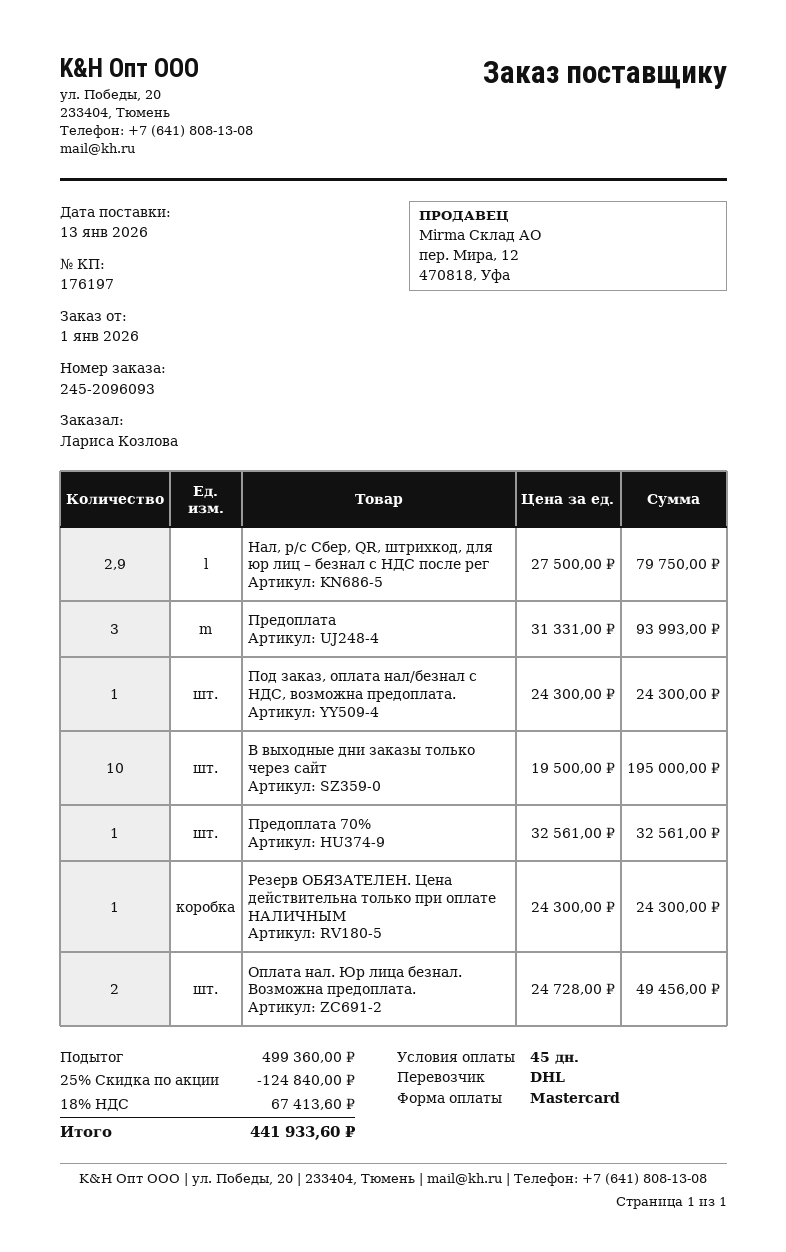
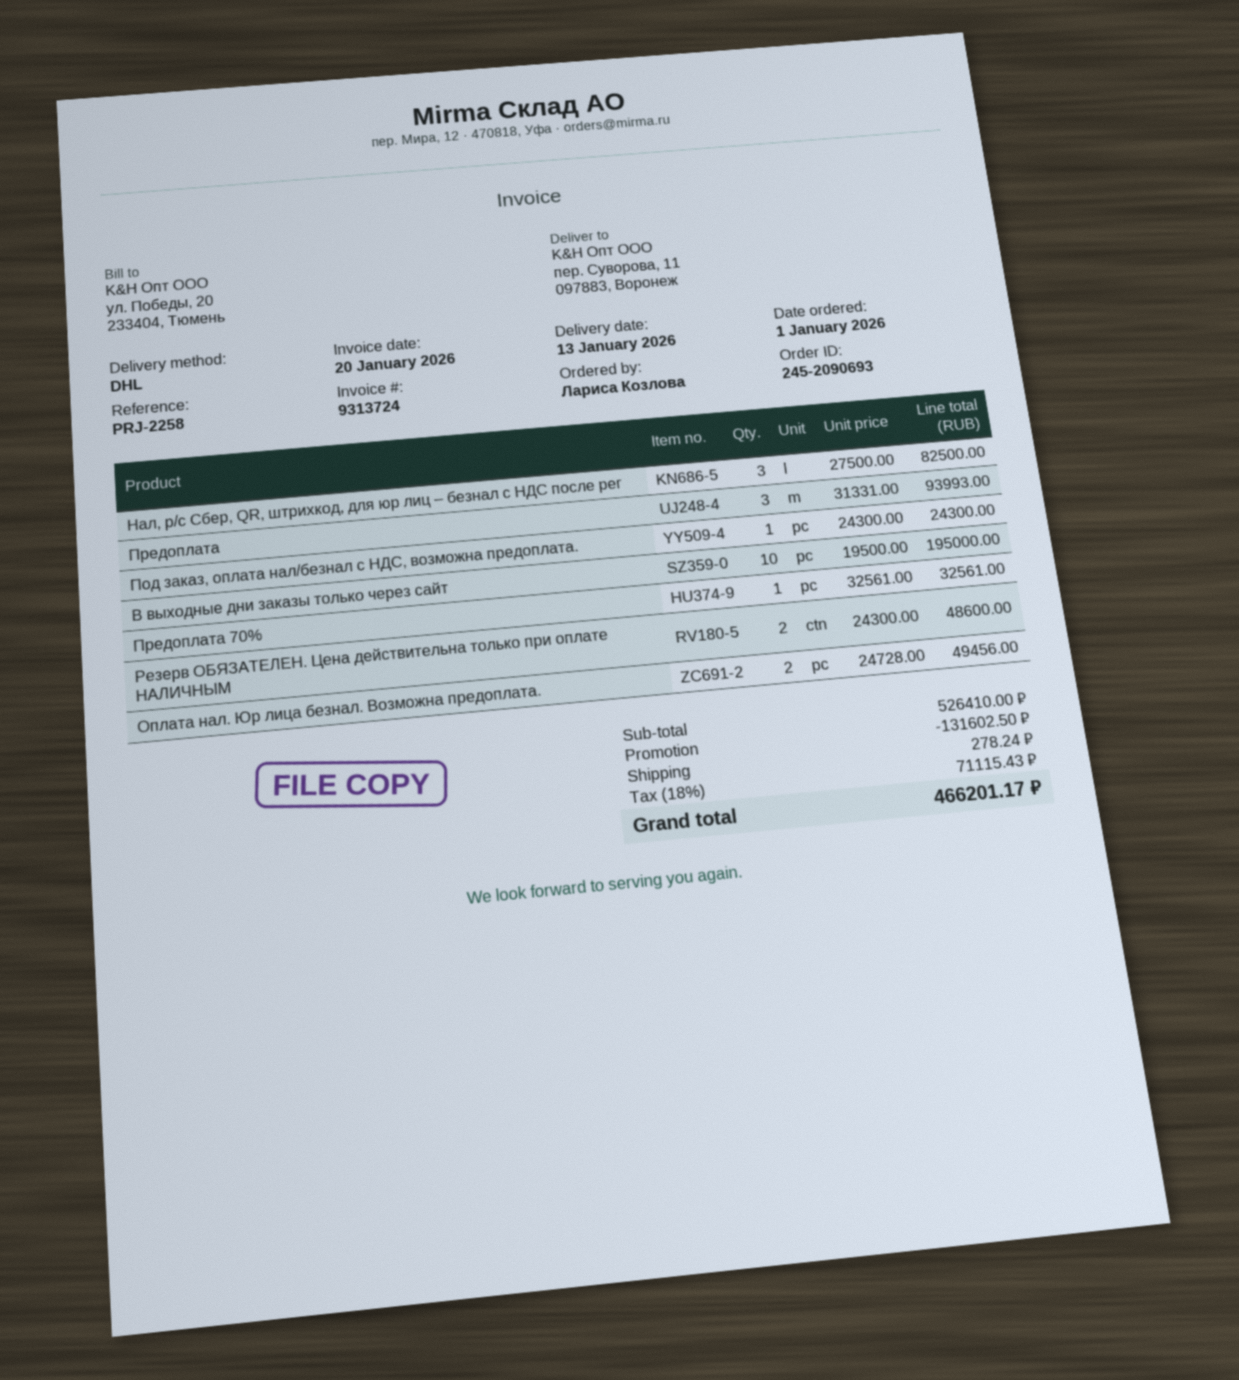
order number: 245-2096093 -> 245-2090693
Нал, р/с Сбер, QR, штрихкод, для юр лиц – безнал с НДС после рег: 2.9 x 27500.00 = 79750.00 -> 3 x 27500.00 = 82500.00
Резерв ОБЯЗАТЕЛЕН. Цена действительна только при оплате НАЛИЧНЫМ: 1 x 24300.00 = 24300.00 -> 2 x 24300.00 = 48600.00
subtotal: 499360.00 -> 526410.00
discount: 124840.00 -> 131602.50
shipping: none -> 278.24
tax: 18% = 67413.60 -> 18% = 71115.43
total: 441933.60 -> 466201.17

